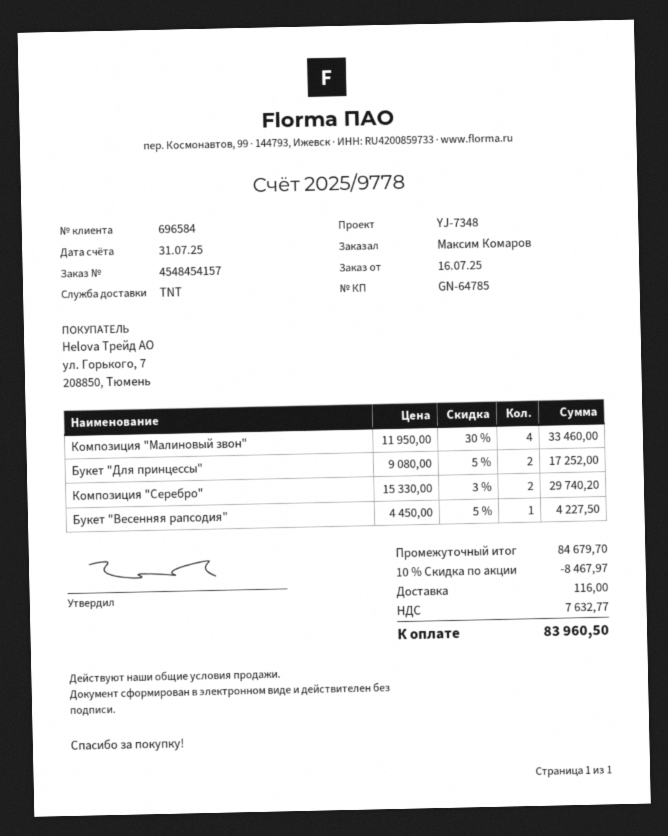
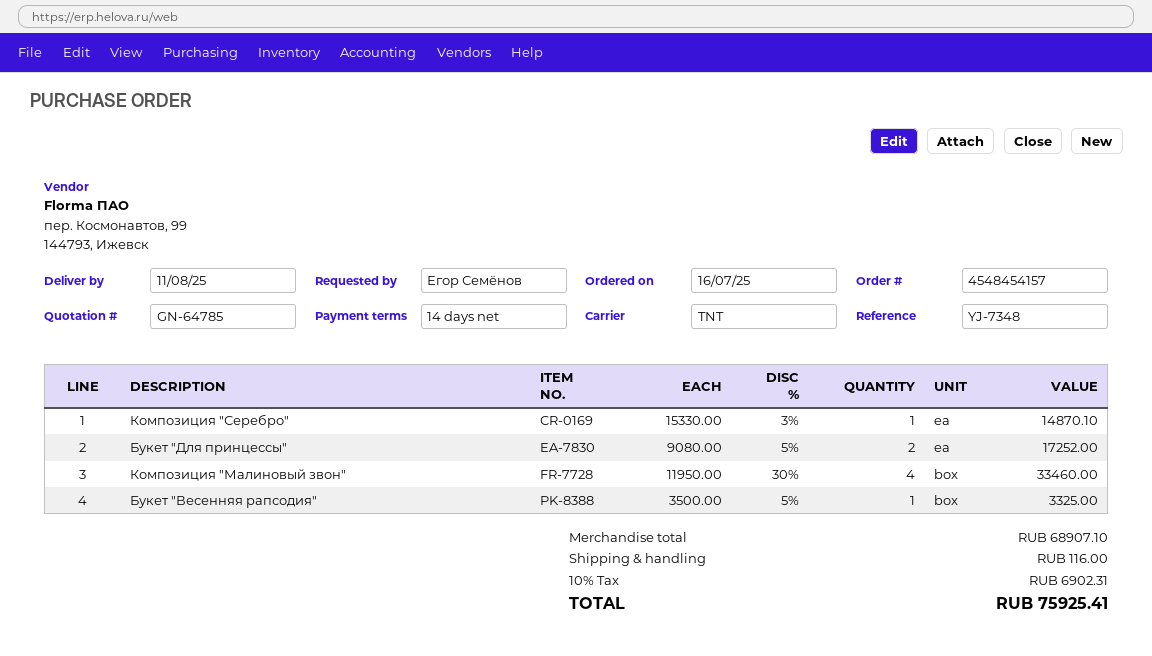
ordered by: Максим Комаров -> Егор Семёнов
Композиция "Серебро": 2 x 15330.00 - 3% = 29740.20 -> 1 x 15330.00 - 3% = 14870.10
Букет "Весенняя рапсодия": 1 x 4450.00 - 5% = 4227.50 -> 1 x 3500.00 - 5% = 3325.00
subtotal: 84679.70 -> 68907.10
discount: 10% = 8467.97 -> none
tax: 7632.77 -> 6902.31
total: 83960.50 -> 75925.41

